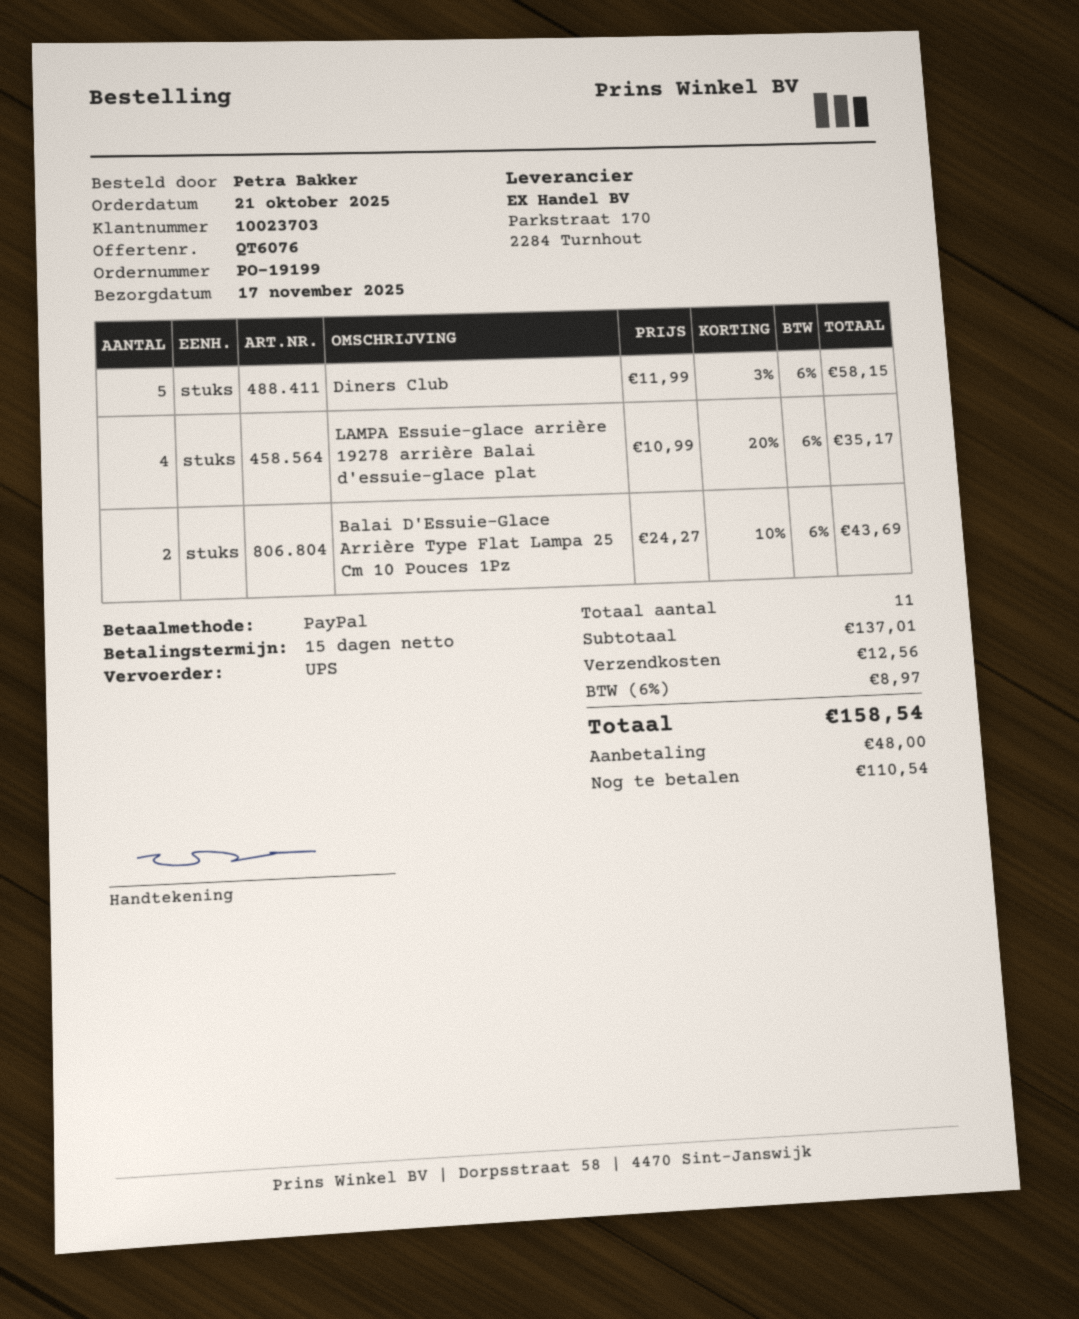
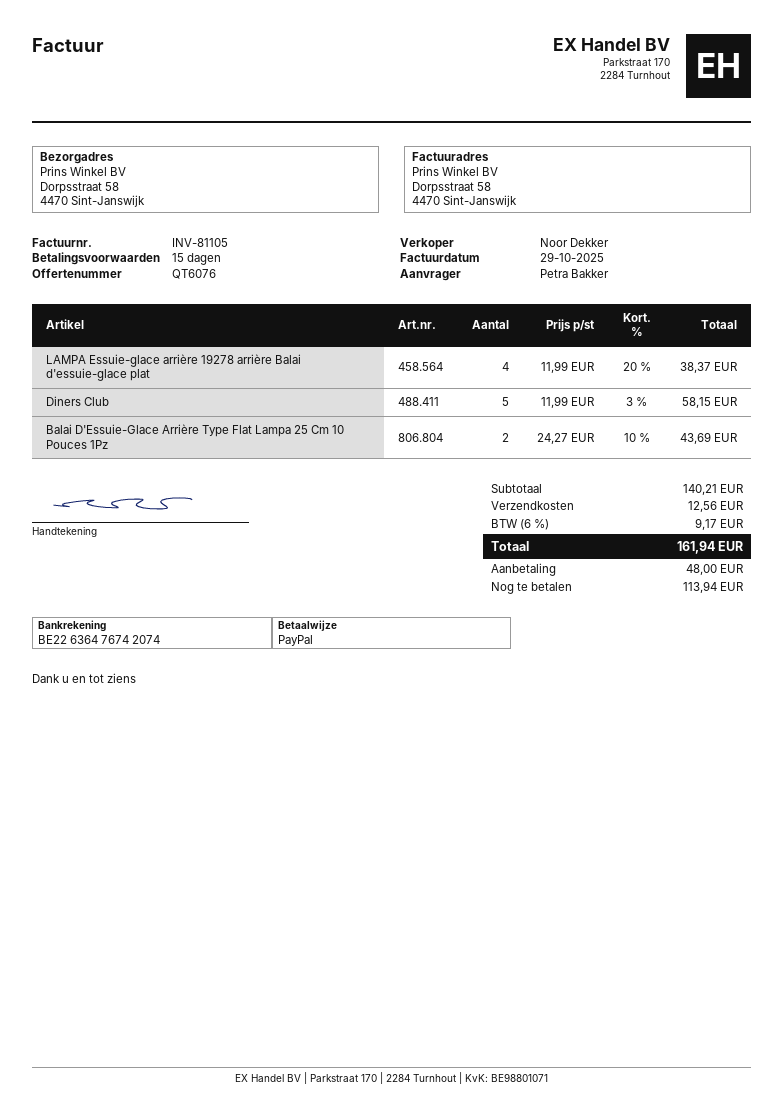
LAMPA Essuie-glace arrière 19278 arrière Balai d'essuie-glace plat: 4 x 10.99 - 20% = 35.17 -> 4 x 11.99 - 20% = 38.37
subtotal: 137.01 -> 140.21
tax: 6% = 8.97 -> 6% = 9.17
total: 158.54 -> 161.94
balance: 110.54 -> 113.94

